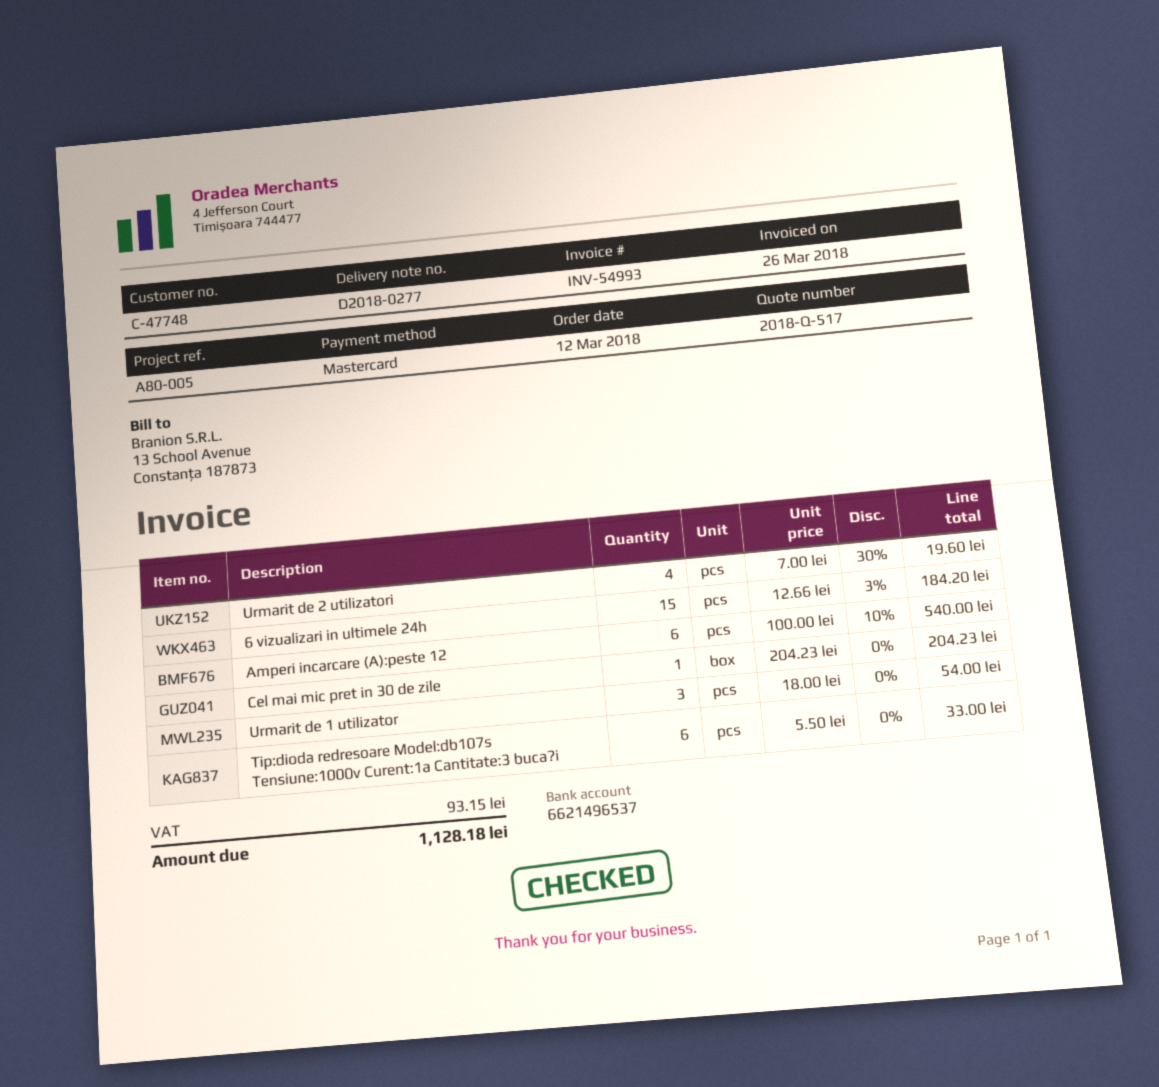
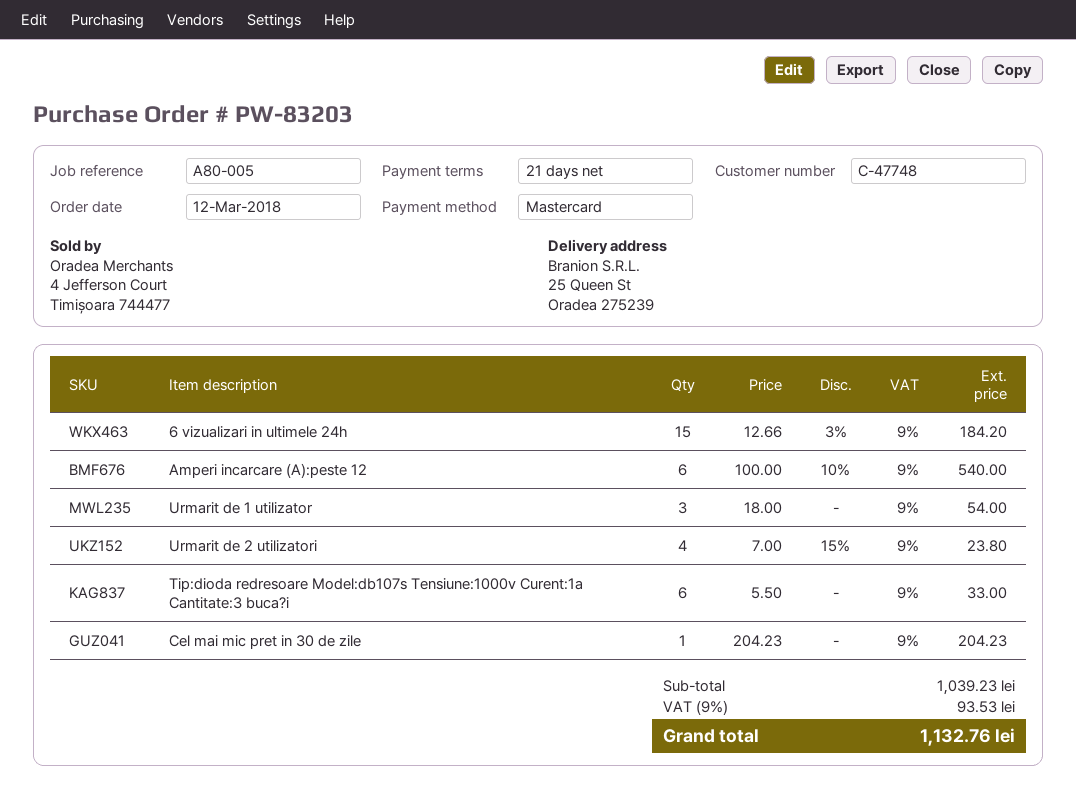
Urmarit de 2 utilizatori: 4 x 7.00 - 30% = 19.60 -> 4 x 7.00 - 15% = 23.80
tax: 93.15 -> 93.53
total: 1128.18 -> 1132.76

